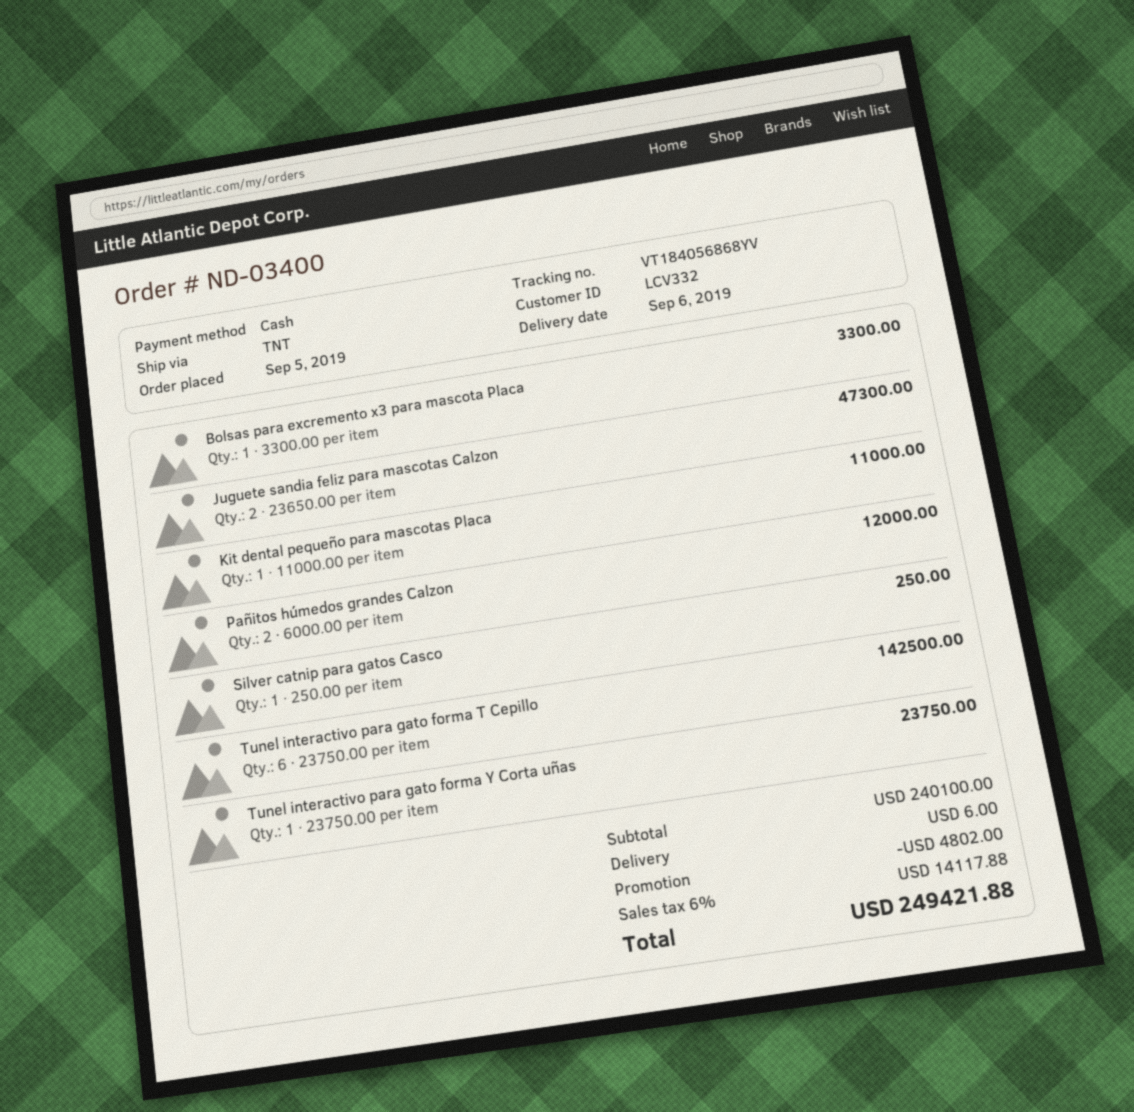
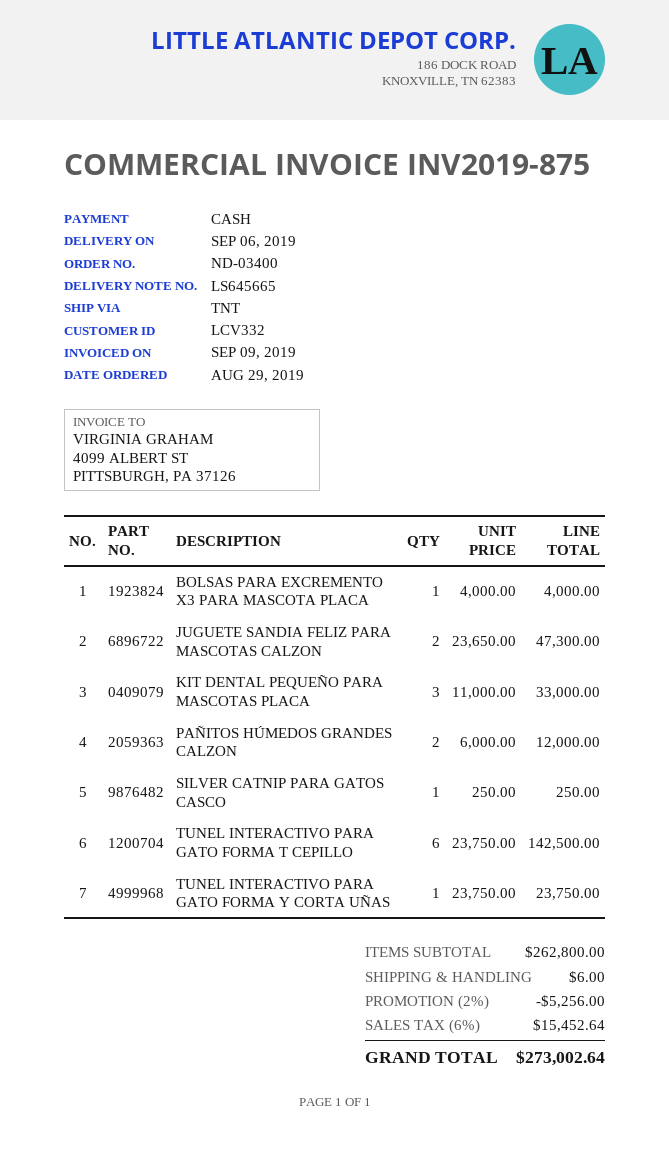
order date: 2019-09-05 -> 2019-08-29
Bolsas para excremento x3 para mascota Placa: 1 x 3300.00 = 3300.00 -> 1 x 4000.00 = 4000.00
Kit dental pequeño para mascotas Placa: 1 x 11000.00 = 11000.00 -> 3 x 11000.00 = 33000.00
subtotal: 240100.00 -> 262800.00
discount: 4802.00 -> 5256.00
tax: 6% = 14117.88 -> 6% = 15452.64
total: 249421.88 -> 273002.64

